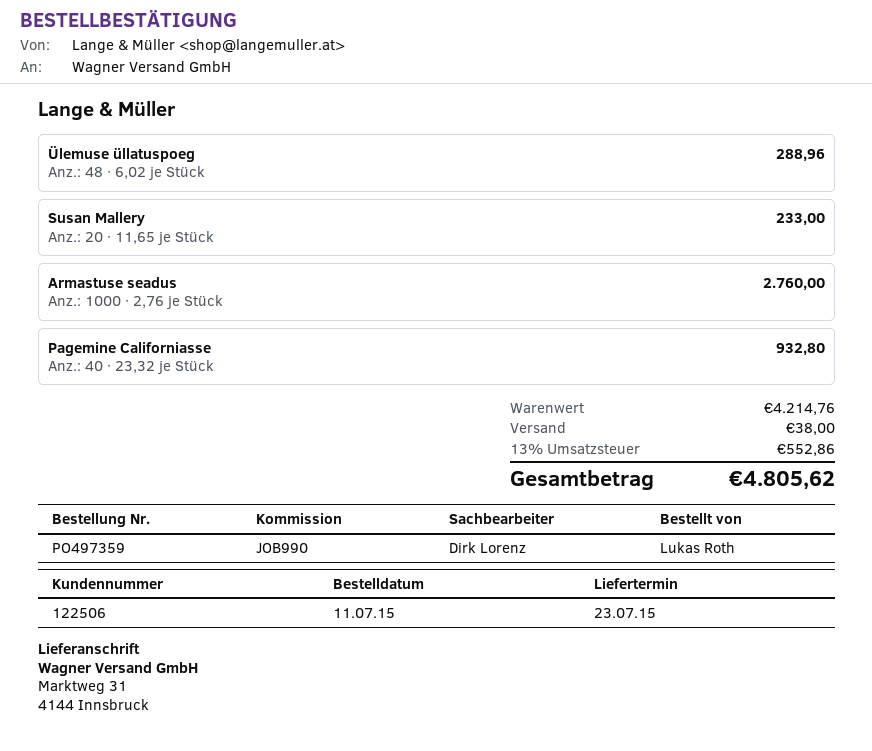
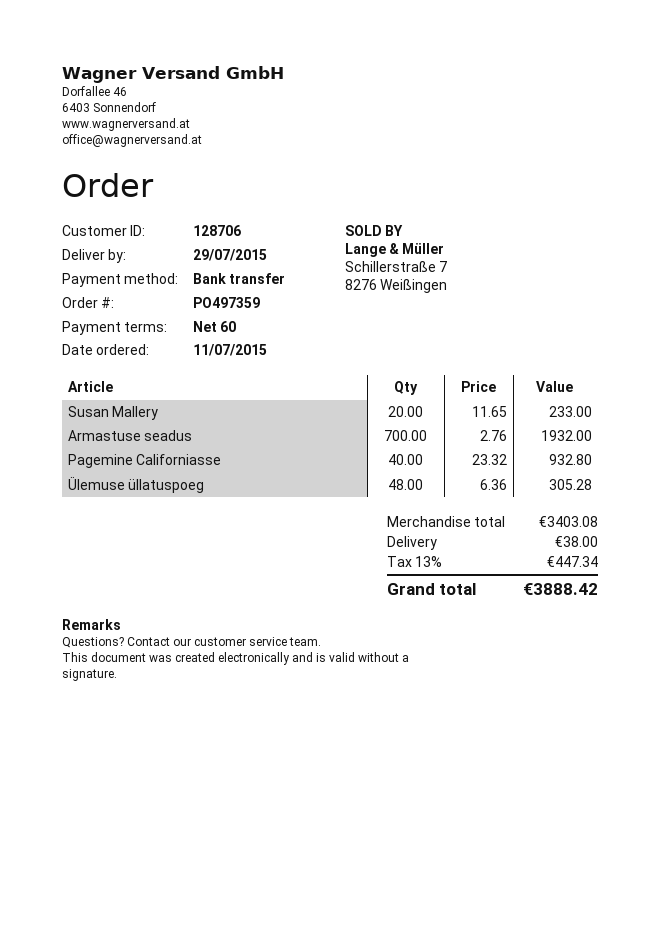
delivery date: 2015-07-23 -> 2015-07-29
customer number: 122506 -> 128706
Ülemuse üllatuspoeg: 48 x 6.02 = 288.96 -> 48 x 6.36 = 305.28
Armastuse seadus: 1000 x 2.76 = 2760.00 -> 700 x 2.76 = 1932.00
subtotal: 4214.76 -> 3403.08
tax: 13% = 552.86 -> 13% = 447.34
total: 4805.62 -> 3888.42

